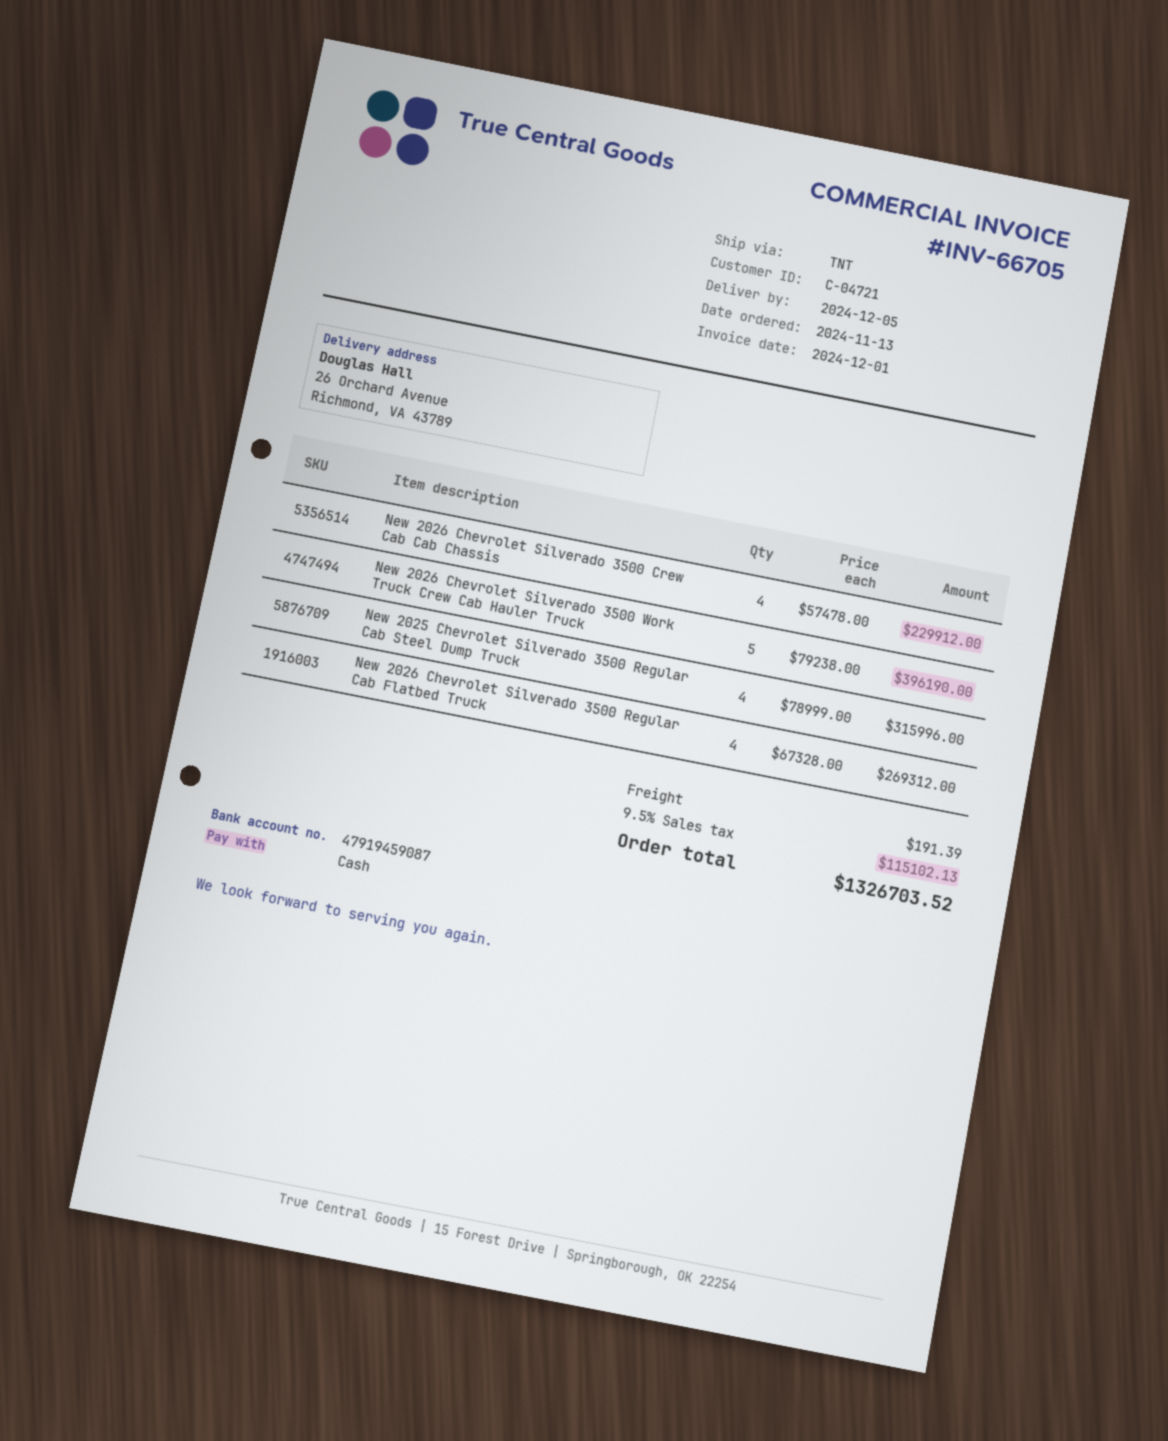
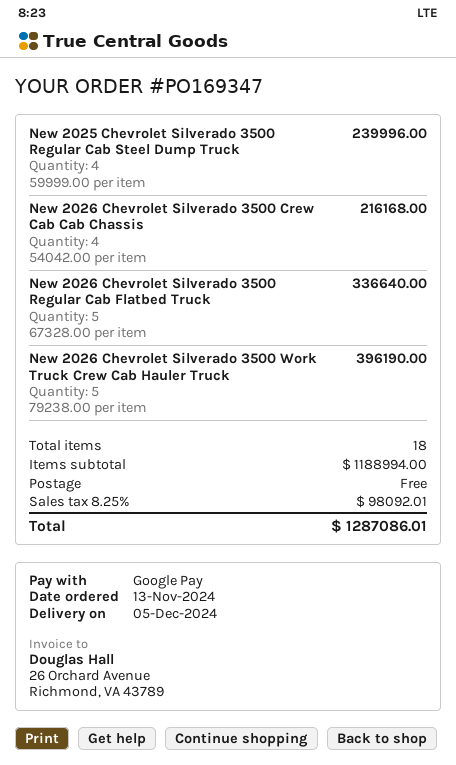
payment method: cash -> Google Pay
New 2026 Chevrolet Silverado 3500 Crew Cab Cab Chassis: 4 x 57478.00 = 229912.00 -> 4 x 54042.00 = 216168.00
New 2025 Chevrolet Silverado 3500 Regular Cab Steel Dump Truck: 4 x 78999.00 = 315996.00 -> 4 x 59999.00 = 239996.00
New 2026 Chevrolet Silverado 3500 Regular Cab Flatbed Truck: 4 x 67328.00 = 269312.00 -> 5 x 67328.00 = 336640.00
shipping: 191.39 -> 0.00
tax: 9.5% = 115102.13 -> 8.25% = 98092.01
total: 1326703.52 -> 1287086.01

